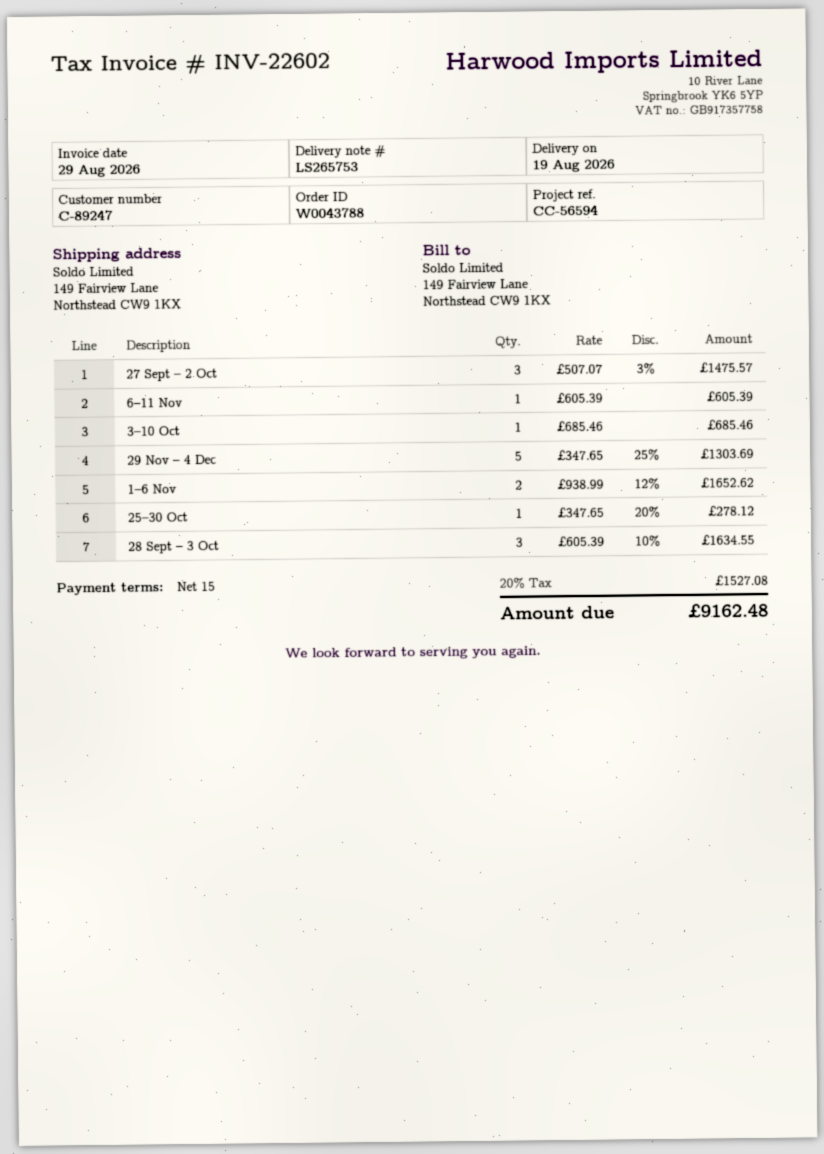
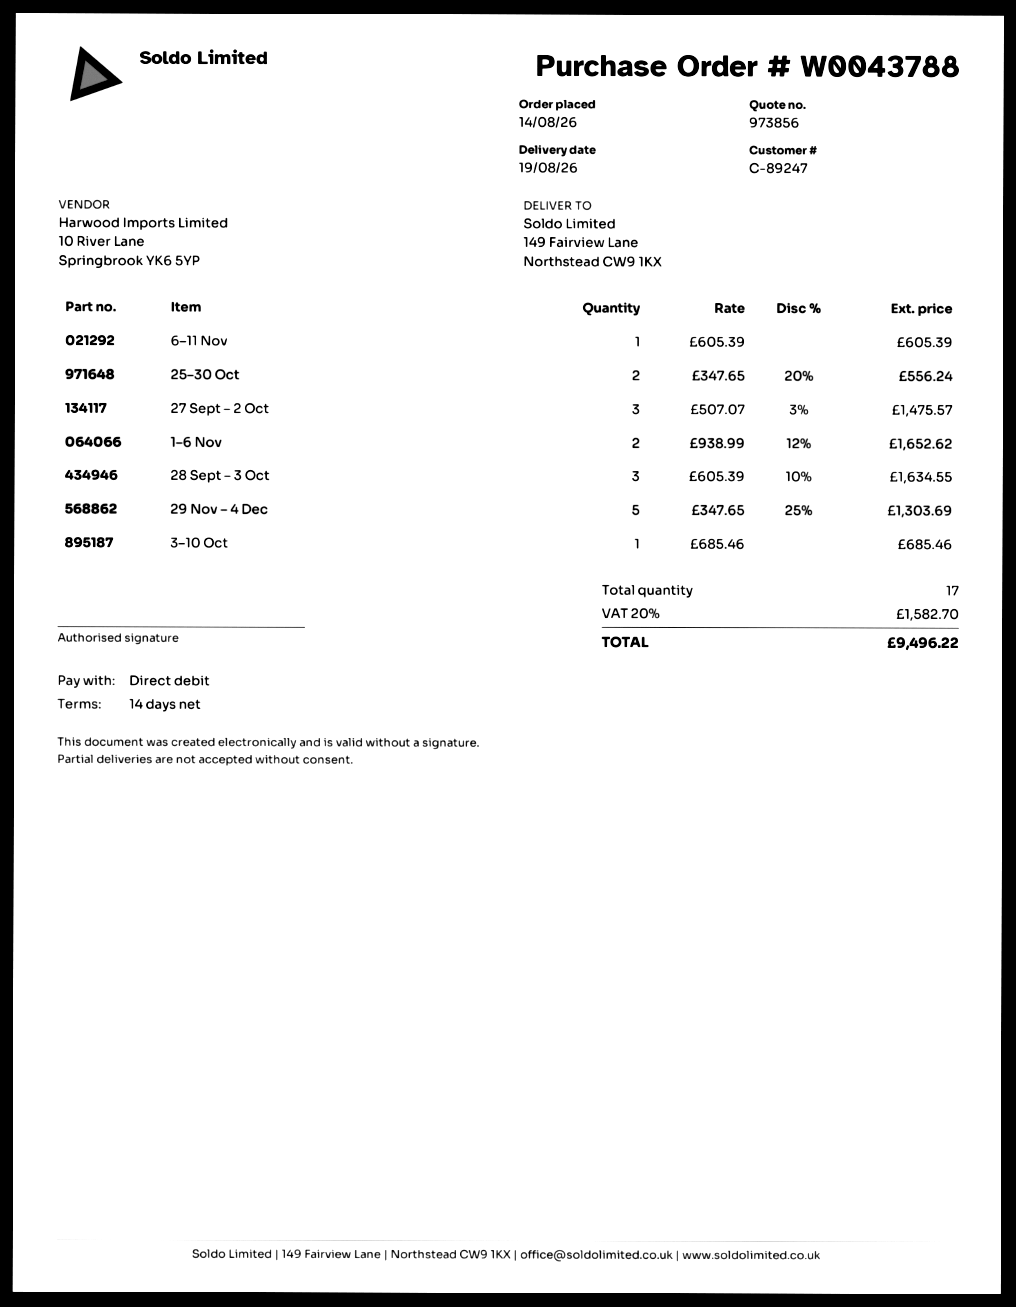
payment terms: 15 days -> 14 days
25–30 Oct: 1 x 347.65 - 20% = 278.12 -> 2 x 347.65 - 20% = 556.24
tax: 20% = 1527.08 -> 20% = 1582.70
total: 9162.48 -> 9496.22

